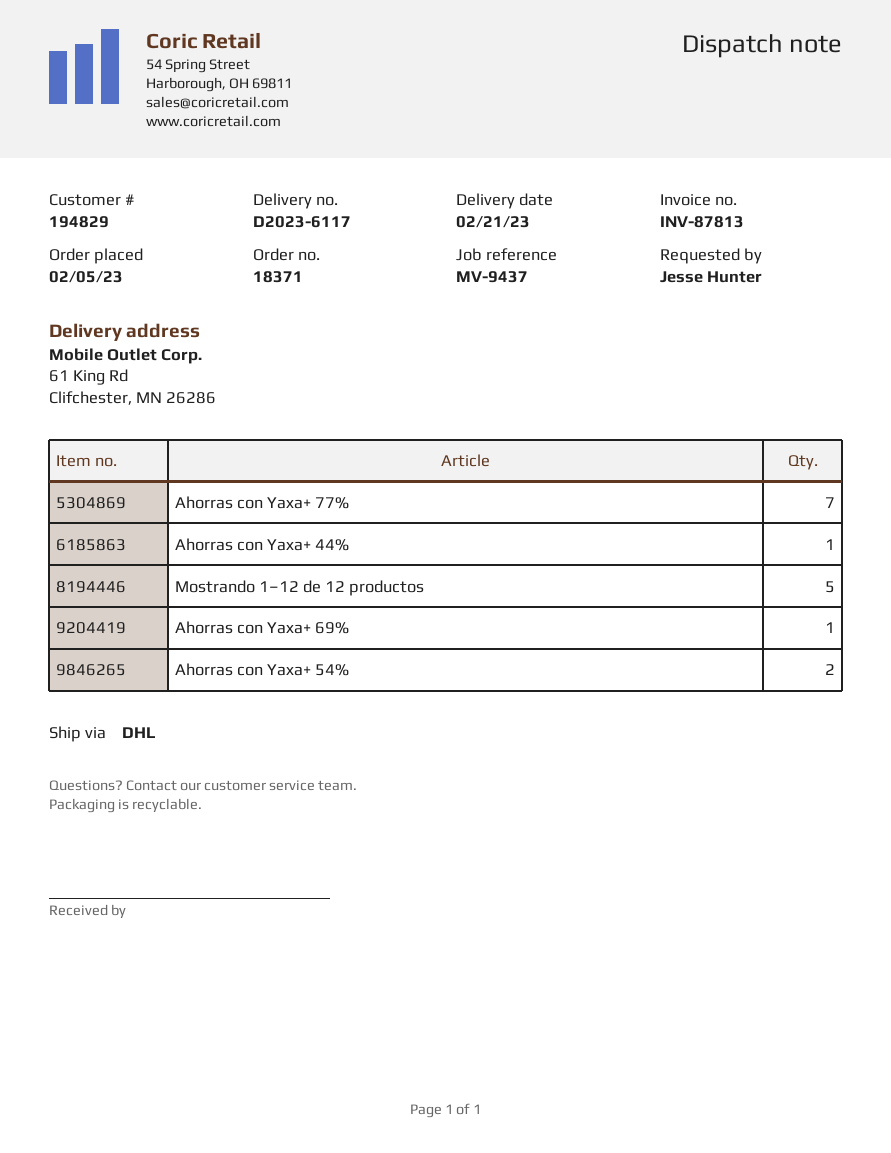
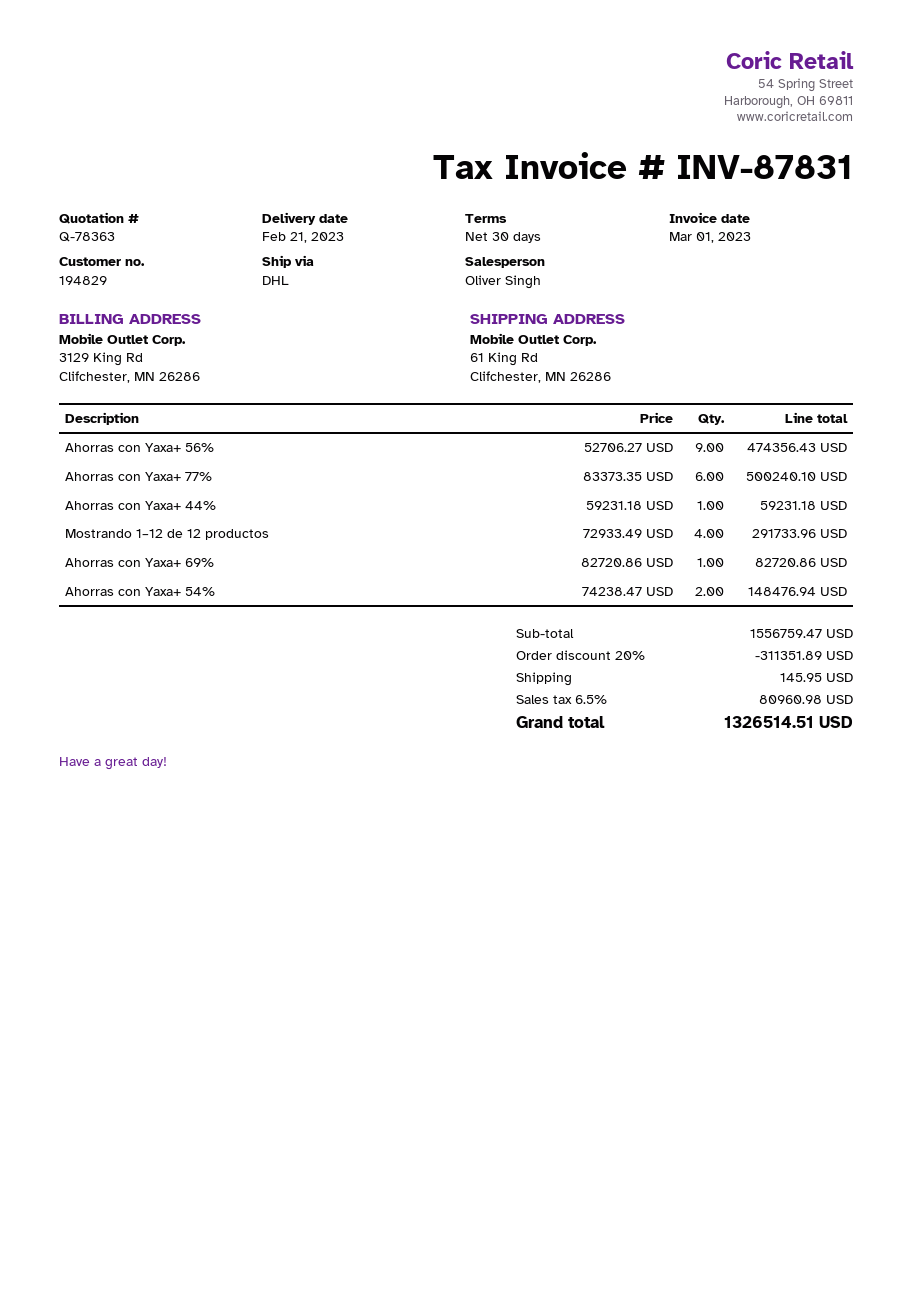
invoice number: INV-87813 -> INV-87831
Ahorras con Yaxa+ 77%: 7 -> 6
Mostrando 1–12 de 12 productos: 5 -> 4
Ahorras con Yaxa+ 56%: none -> 9

